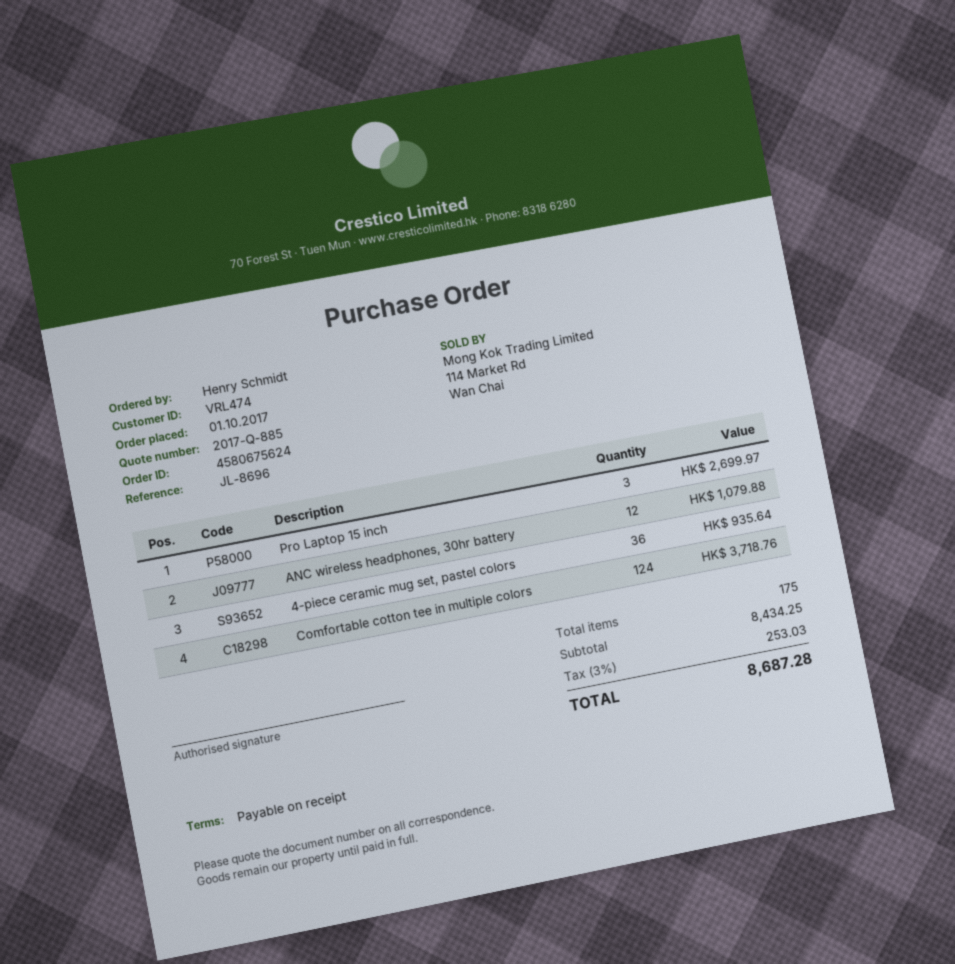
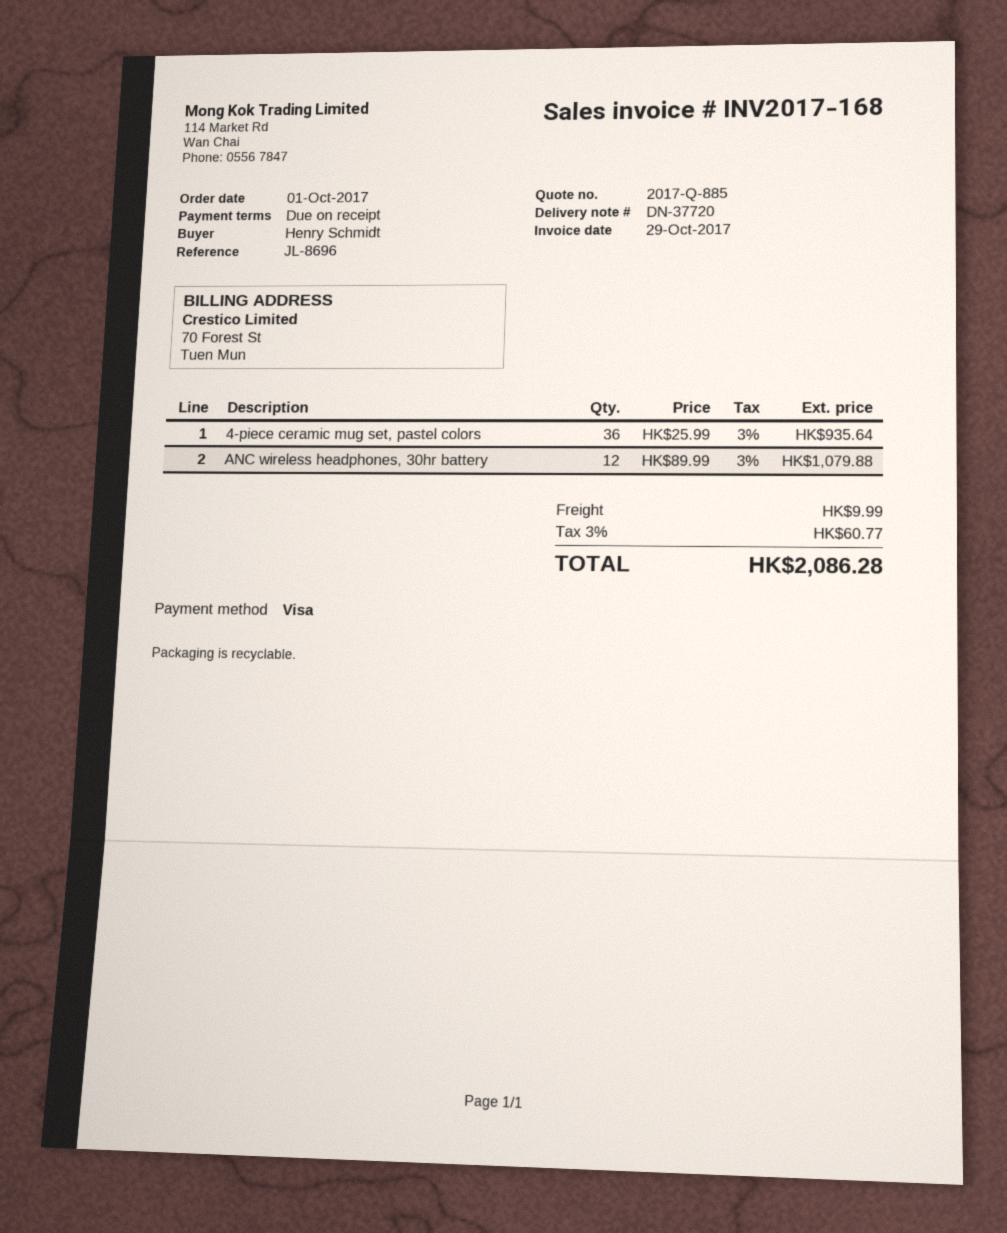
Pro Laptop 15 inch: 3 for 2699.97 -> none
Comfortable cotton tee in multiple colors: 124 for 3718.76 -> none
shipping: none -> 9.99
tax: 3% = 253.03 -> 3% = 60.77
total: 8687.28 -> 2086.28

